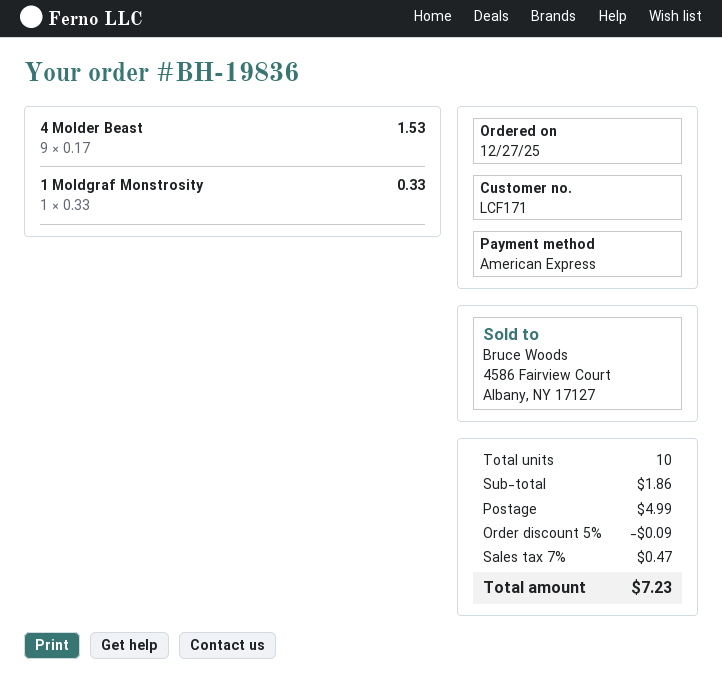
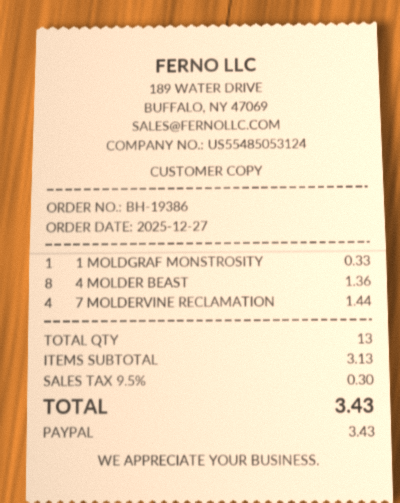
order number: BH-19836 -> BH-19386
payment method: American Express -> PayPal
4 Molder Beast: 9 for 1.53 -> 8 for 1.36
7 MOLDERVINE RECLAMATION: none -> 4 for 1.44
total quantity: 10 -> 13
subtotal: 1.86 -> 3.13
discount: 5% = 0.09 -> none
shipping: 4.99 -> none
tax: 7% = 0.47 -> 9.5% = 0.30
total: 7.23 -> 3.43

